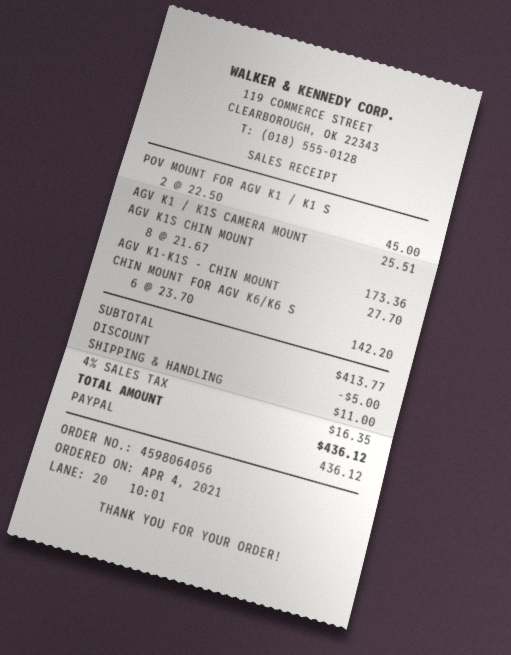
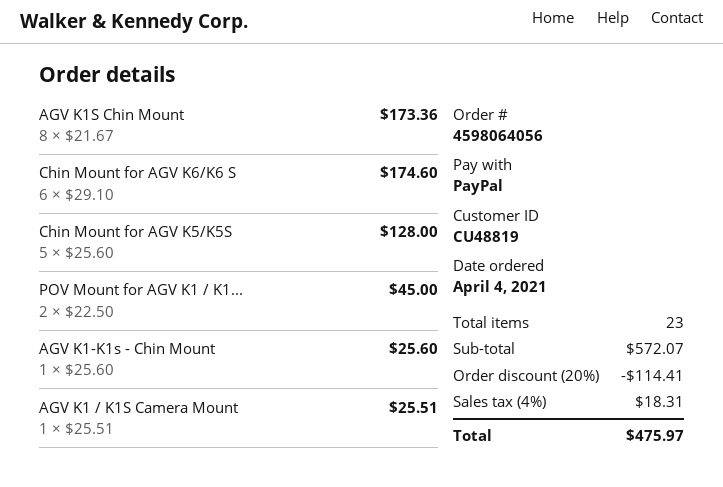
AGV K1-K1S - CHIN MOUNT: 1 x 27.70 = 27.70 -> 1 x 25.60 = 25.60
CHIN MOUNT FOR AGV K6/K6 S: 6 x 23.70 = 142.20 -> 6 x 29.10 = 174.60
Chin Mount for AGV K5/K5S: none -> 5 x 25.60 = 128.00
subtotal: 413.77 -> 572.07
discount: 5.00 -> 114.41
shipping: 11.00 -> none
tax: 4% = 16.35 -> 4% = 18.31
total: 436.12 -> 475.97

